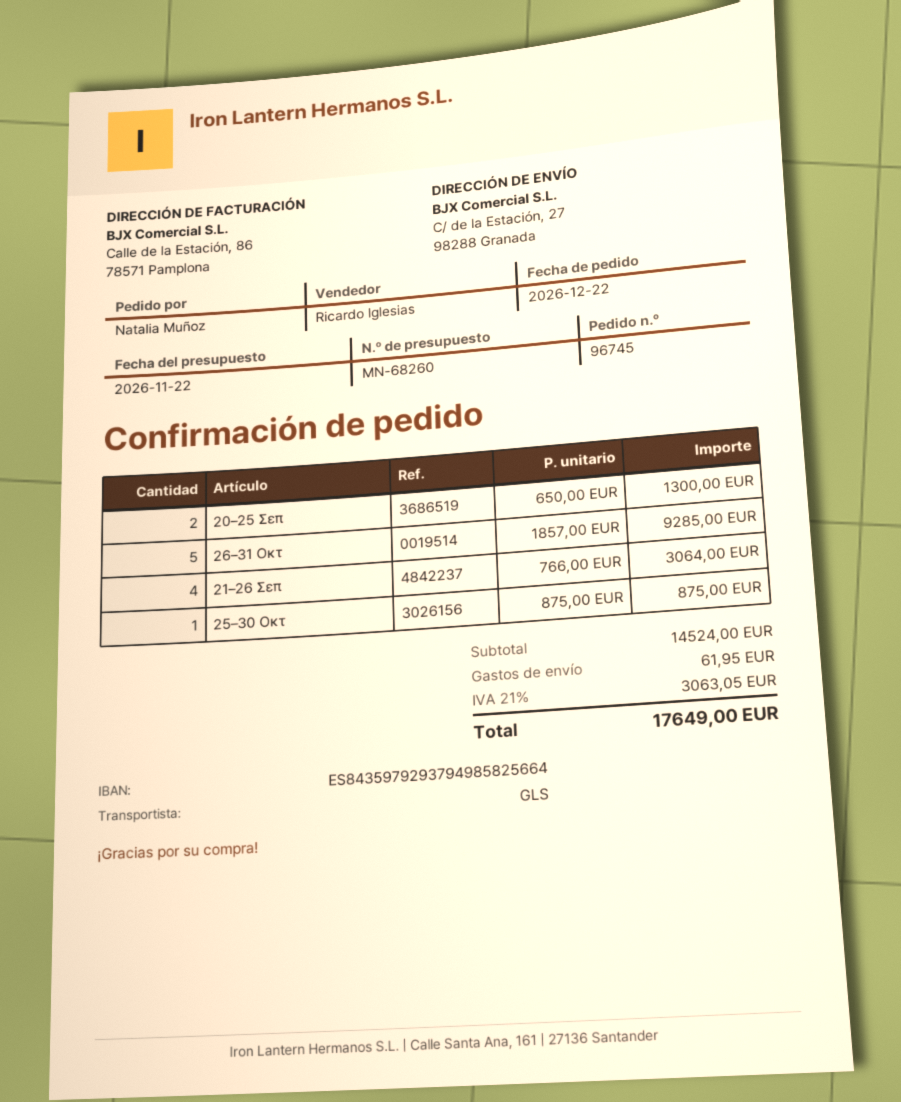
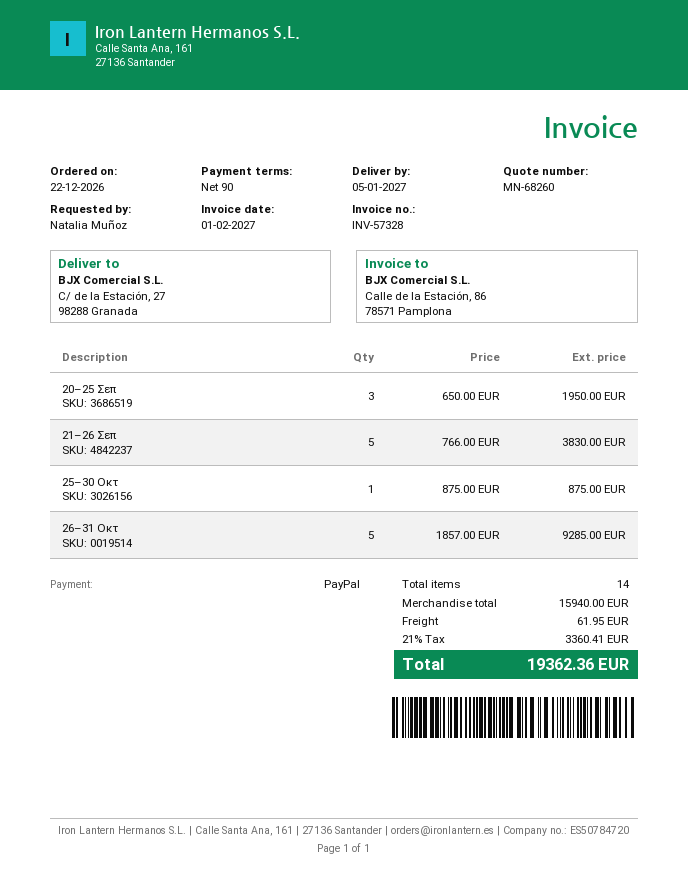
20–25 Σεπ: 2 x 650.00 = 1300.00 -> 3 x 650.00 = 1950.00
21–26 Σεπ: 4 x 766.00 = 3064.00 -> 5 x 766.00 = 3830.00
subtotal: 14524.00 -> 15940.00
tax: 21% = 3063.05 -> 21% = 3360.41
total: 17649.00 -> 19362.36

